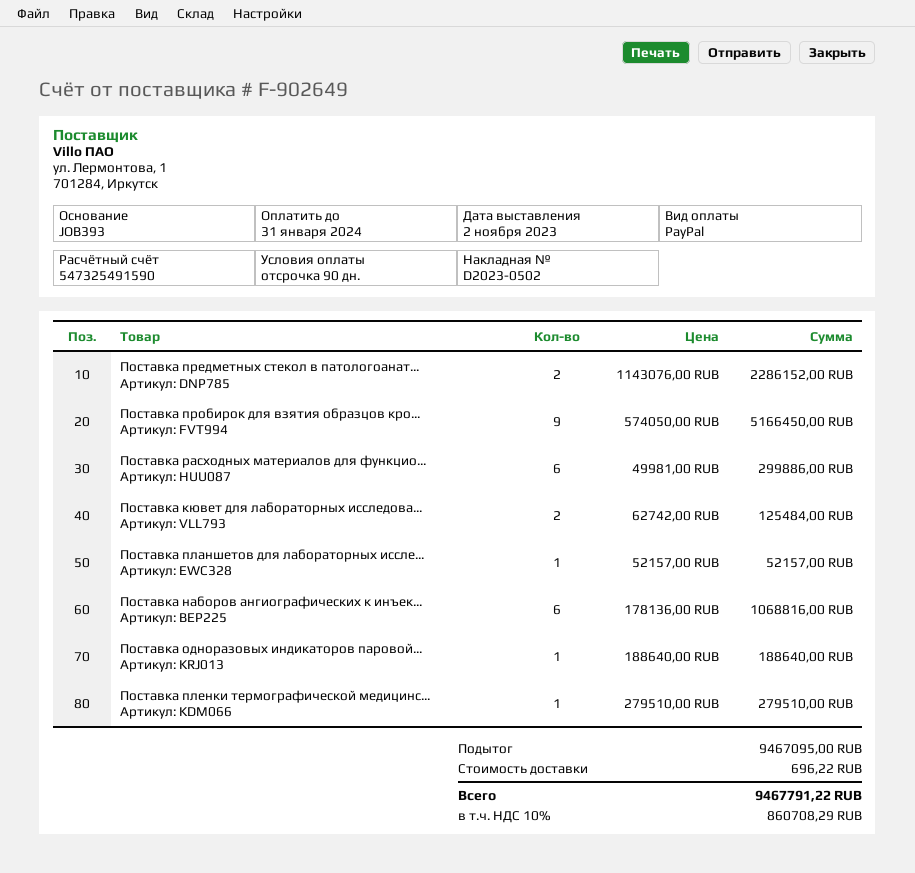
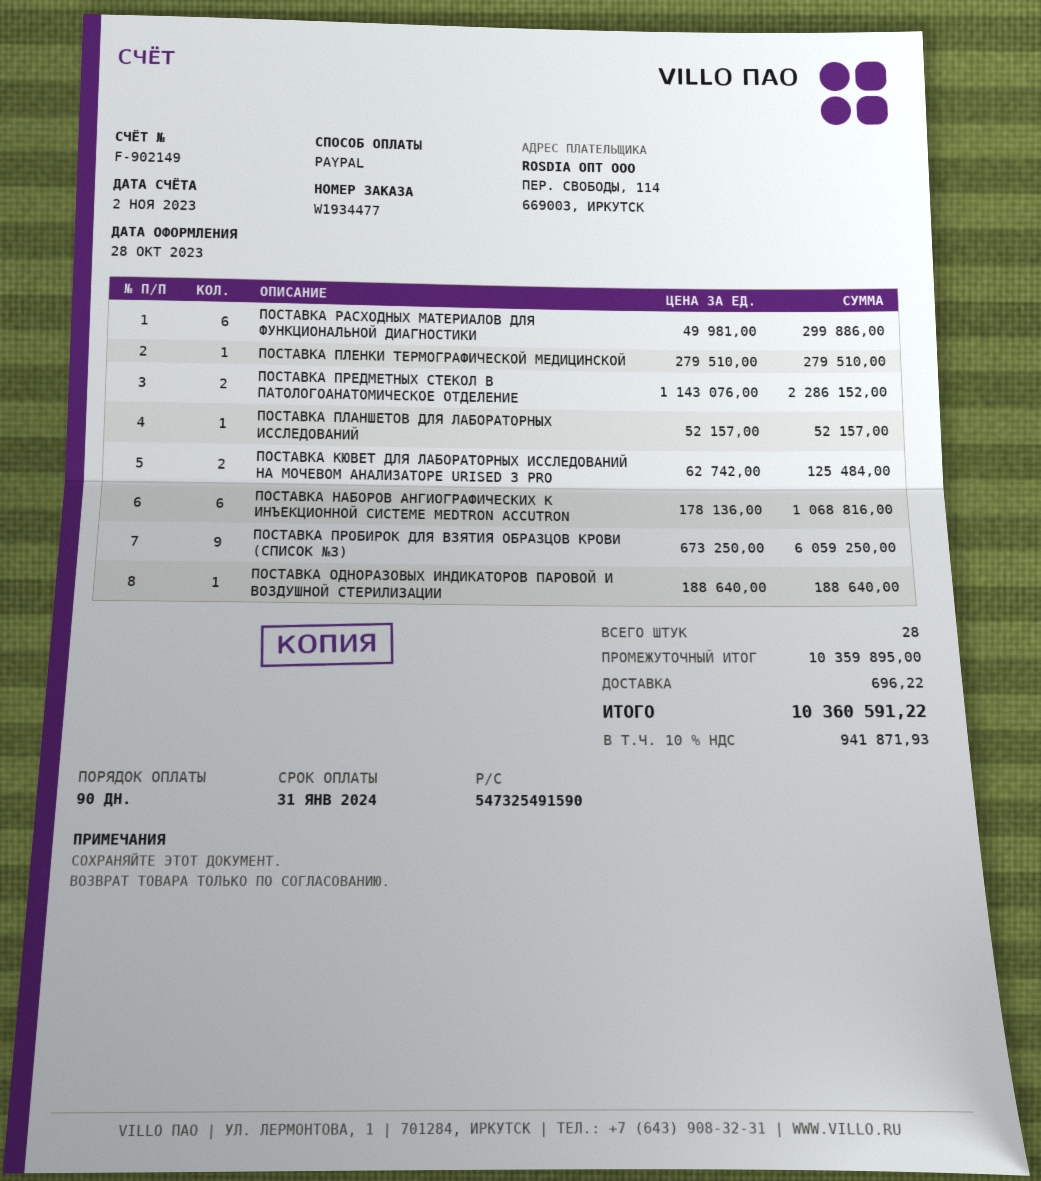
invoice number: F-902649 -> F-902149
Поставка пробирок для взятия образцов кро...: 9 x 574050.00 = 5166450.00 -> 9 x 673250.00 = 6059250.00
subtotal: 9467095.00 -> 10359895.00
tax: 10% = 860708.29 -> 10% = 941871.93
total: 9467791.22 -> 10360591.22

